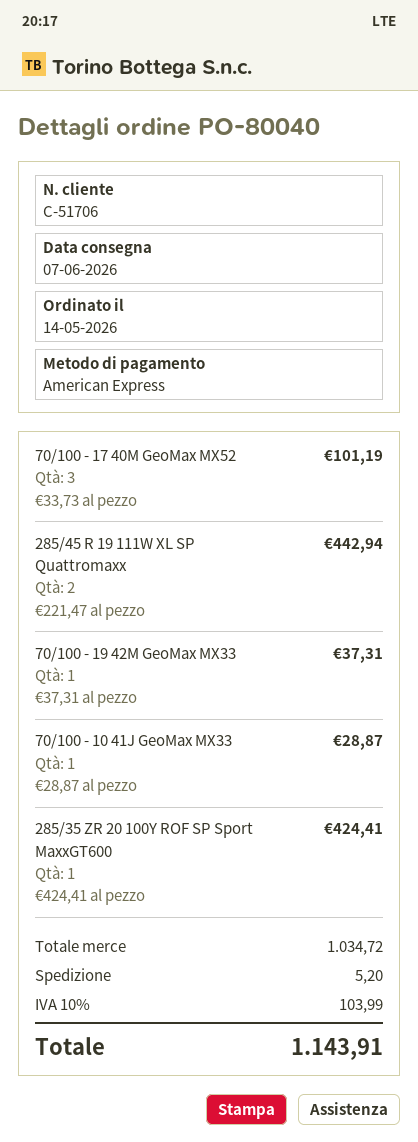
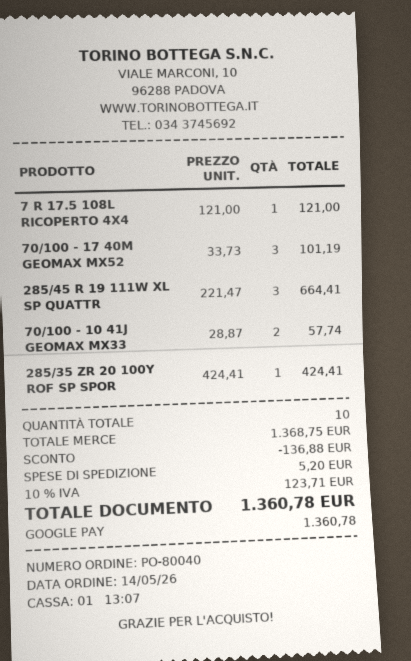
payment method: American Express -> Google Pay
285/45 R 19 111W XL SP Quattromaxx: 2 x 221.47 = 442.94 -> 3 x 221.47 = 664.41
70/100 - 19 42M GeoMax MX33: 1 x 37.31 = 37.31 -> none
70/100 - 10 41J GeoMax MX33: 1 x 28.87 = 28.87 -> 2 x 28.87 = 57.74
7 R 17.5 108L RICOPERTO 4X4: none -> 1 x 121.00 = 121.00
subtotal: 1034.72 -> 1368.75
discount: none -> 136.88
tax: 10% = 103.99 -> 10% = 123.71
total: 1143.91 -> 1360.78

